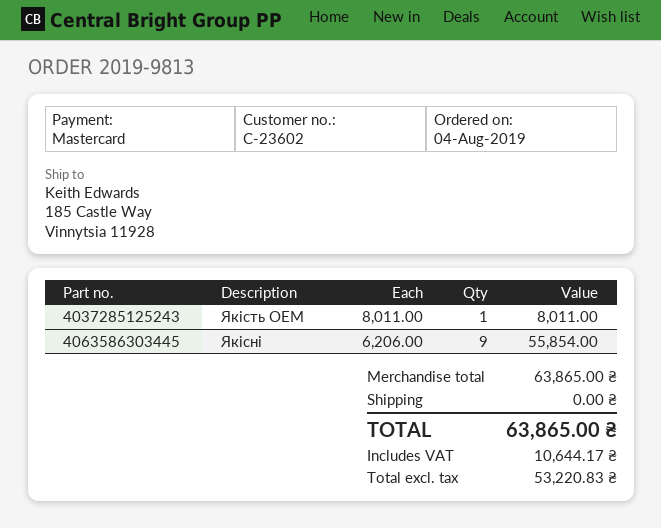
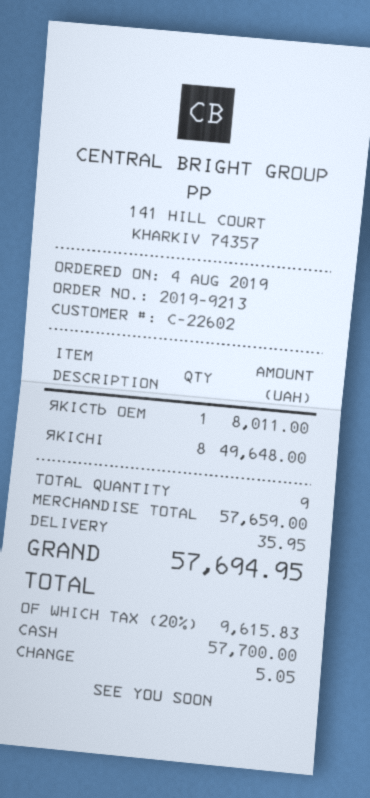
order number: 2019-9813 -> 2019-9213
customer number: C-23602 -> C-22602
payment method: Mastercard -> cash
Якісні: 9 for 55854.00 -> 8 for 49648.00
subtotal: 63865.00 -> 57659.00
shipping: 0.00 -> 35.95
tax: 10644.17 -> 9615.83
total: 63865.00 -> 57694.95

